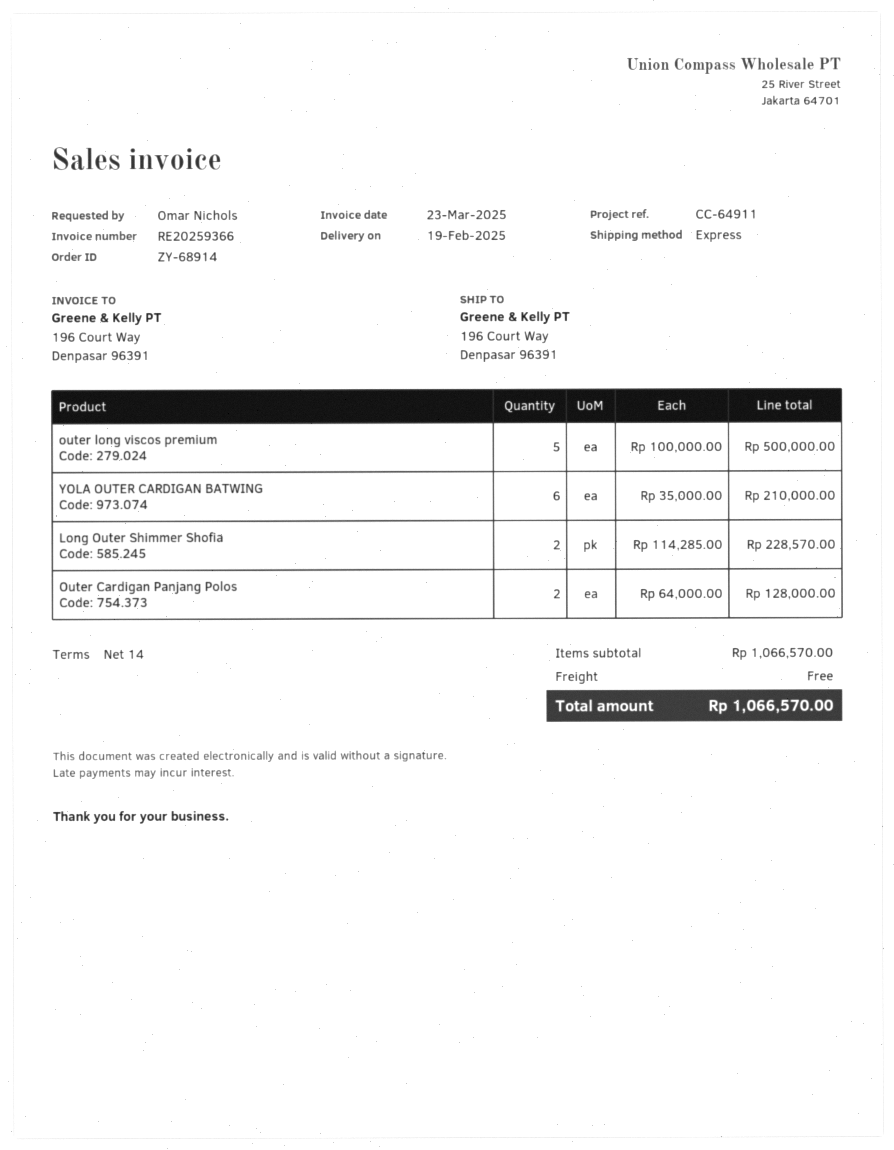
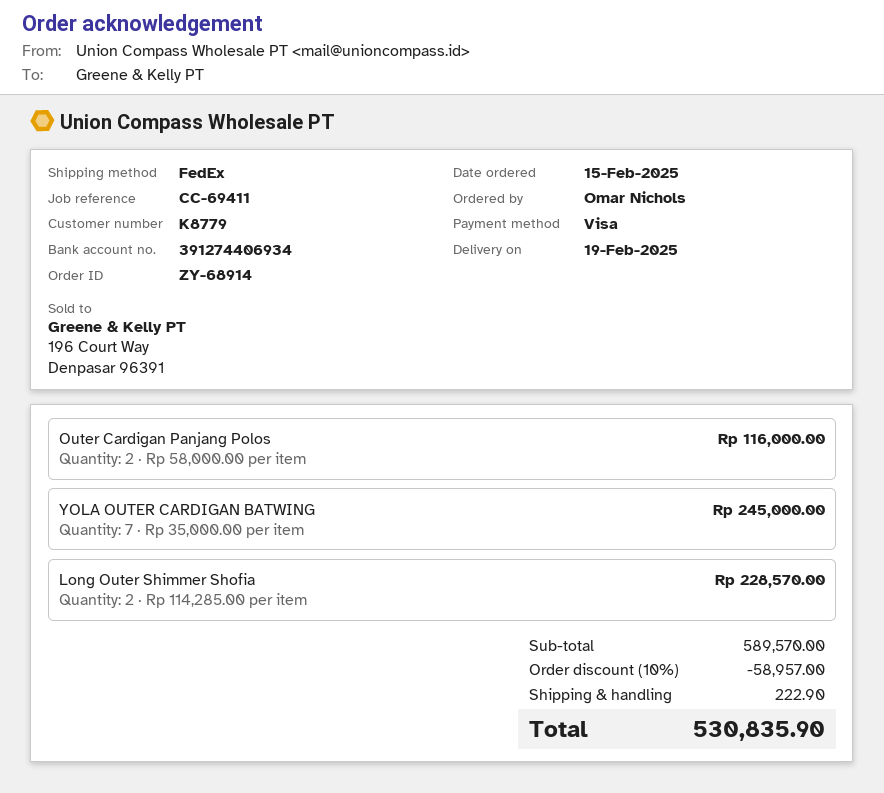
reference: CC-64911 -> CC-69411
shipping method: express -> FedEx
outer long viscos premium: 5 x 100000.00 = 500000.00 -> none
YOLA OUTER CARDIGAN BATWING: 6 x 35000.00 = 210000.00 -> 7 x 35000.00 = 245000.00
Outer Cardigan Panjang Polos: 2 x 64000.00 = 128000.00 -> 2 x 58000.00 = 116000.00
subtotal: 1066570.00 -> 589570.00
discount: none -> 10% = 58957.00
shipping: 0.00 -> 222.90
total: 1066570.00 -> 530835.90

